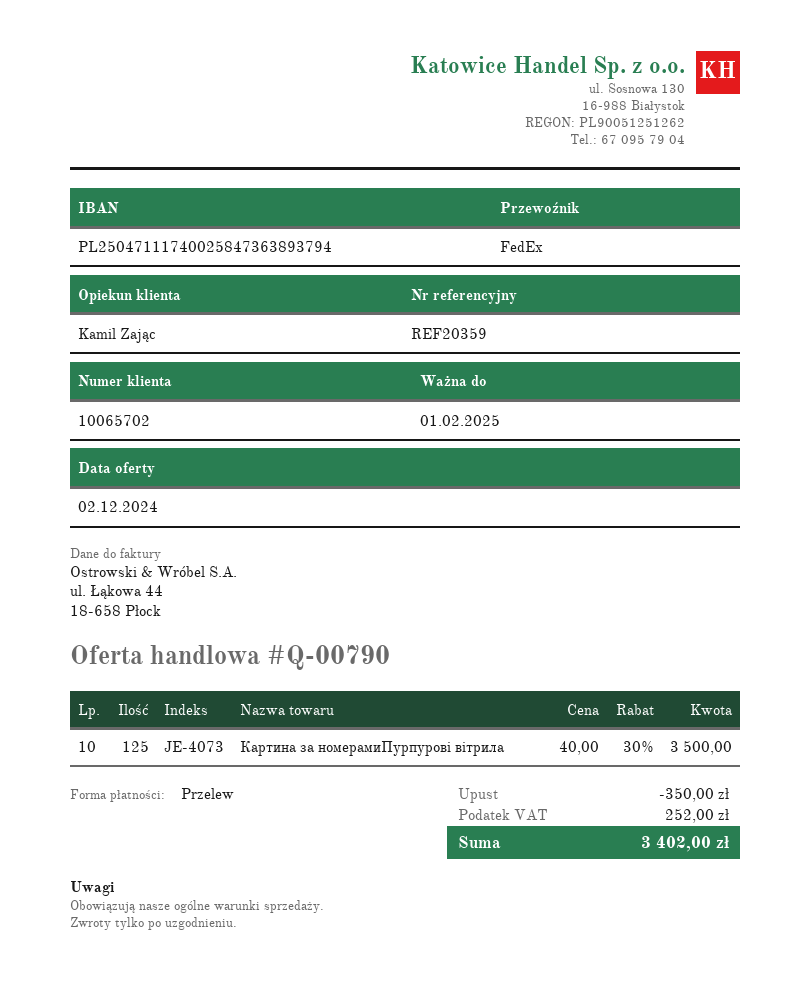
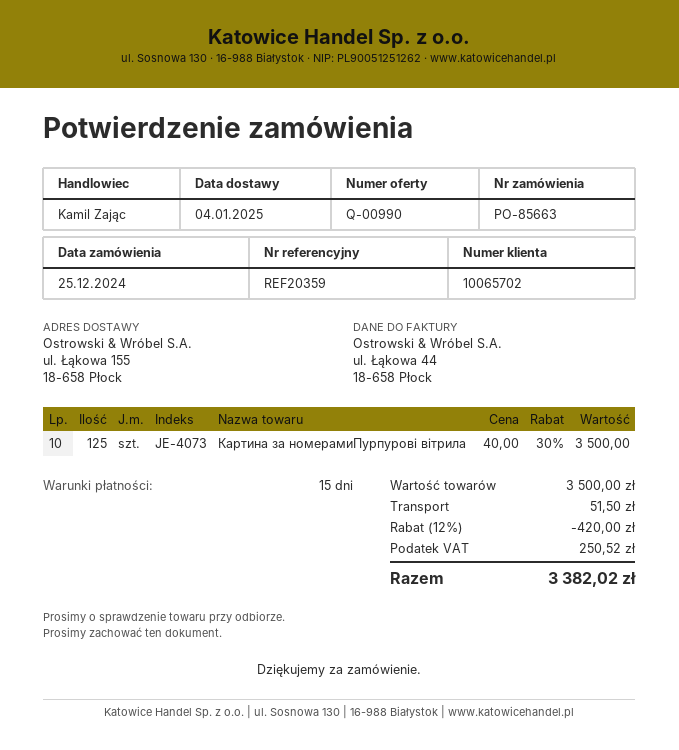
quote number: Q-00790 -> Q-00990
discount: 350.00 -> 420.00
shipping: none -> 51.50
tax: 252.00 -> 250.52
total: 3402.00 -> 3382.02

